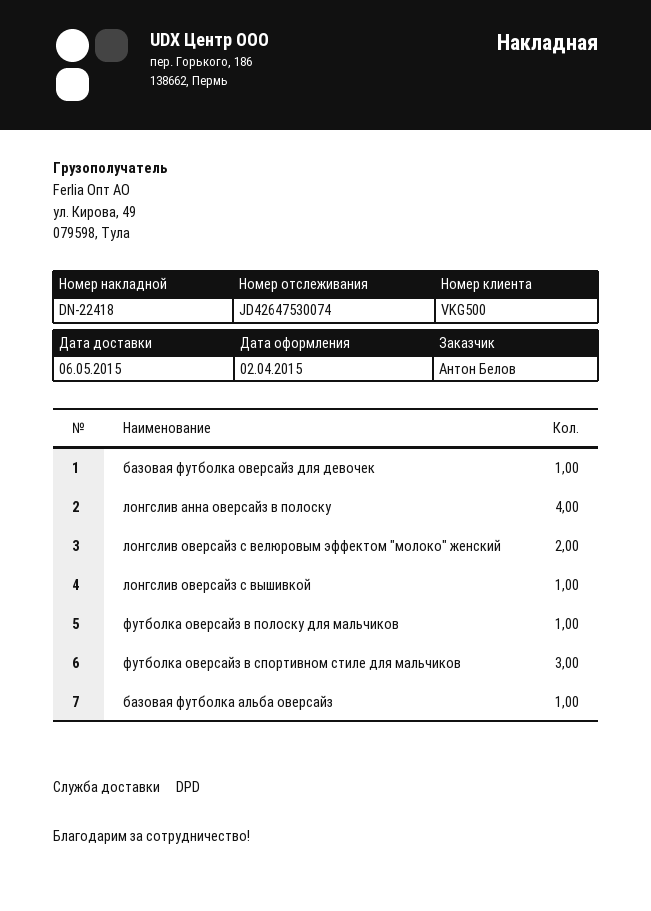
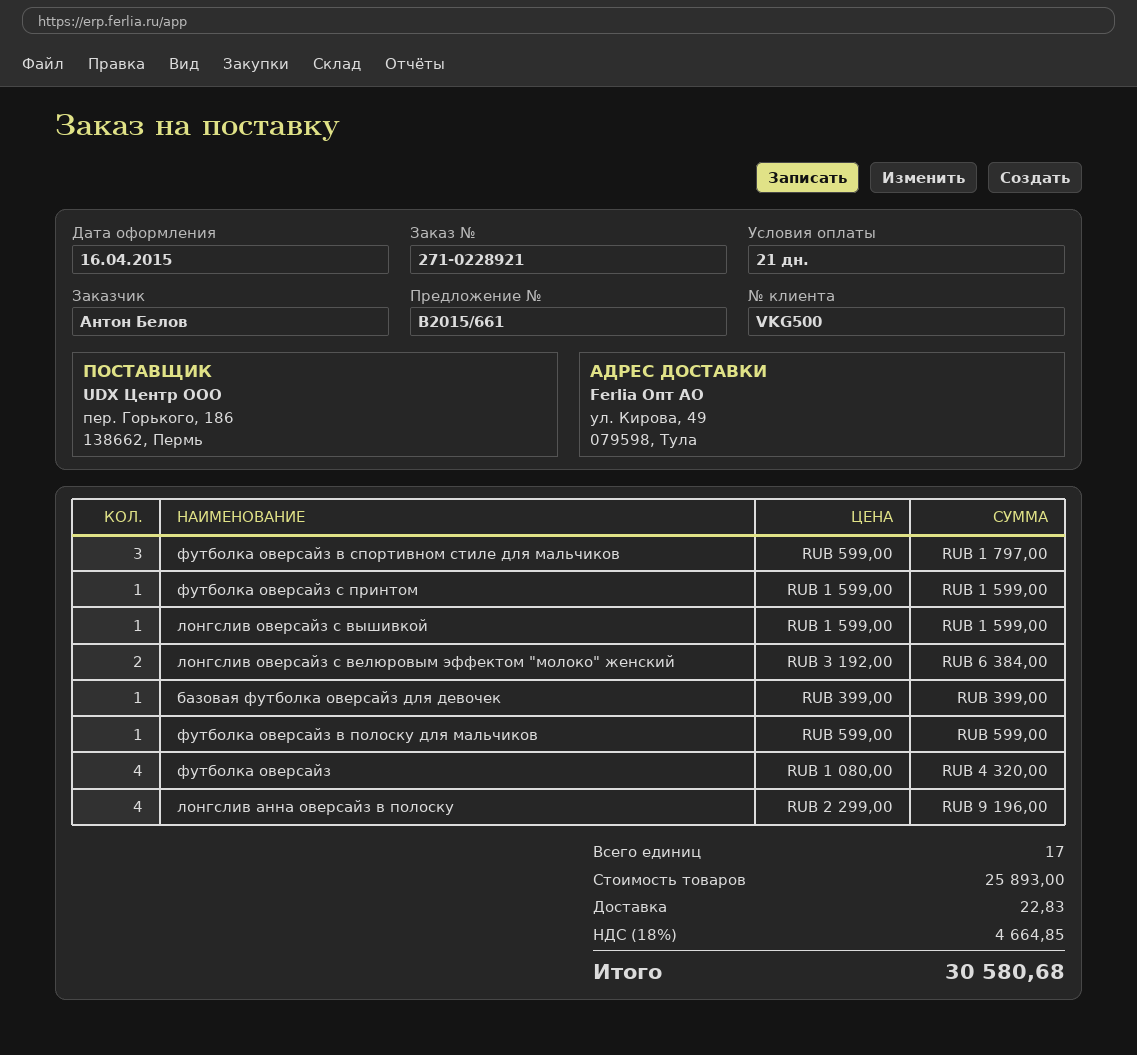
order date: 2015-04-02 -> 2015-04-16
базовая футболка альба оверсайз: 1 -> none
футболка оверсайз с принтом: none -> 1
футболка оверсайз: none -> 4

